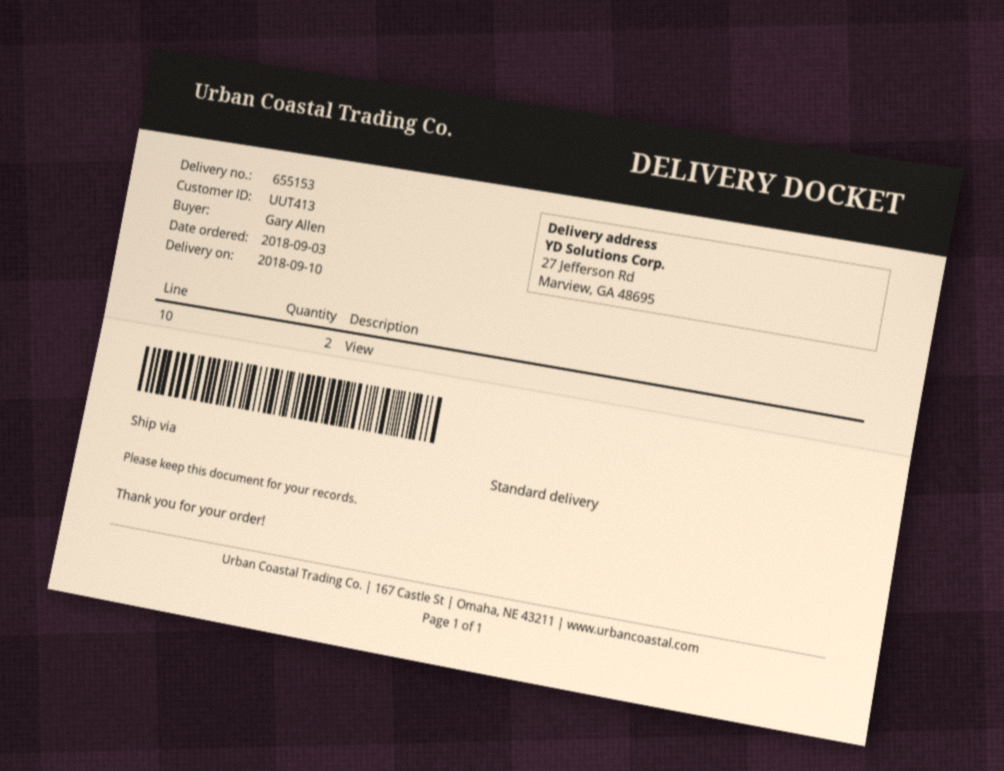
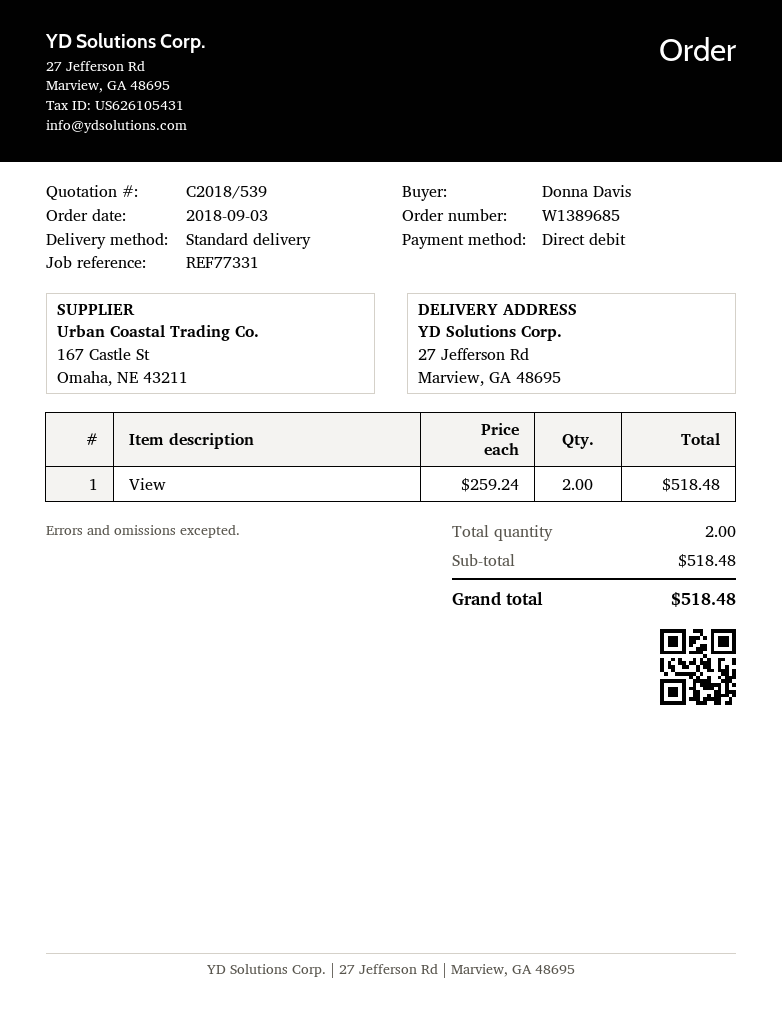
ordered by: Gary Allen -> Donna Davis

